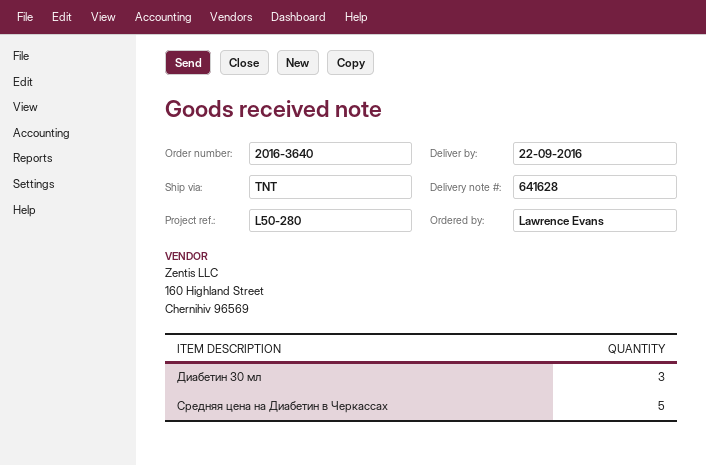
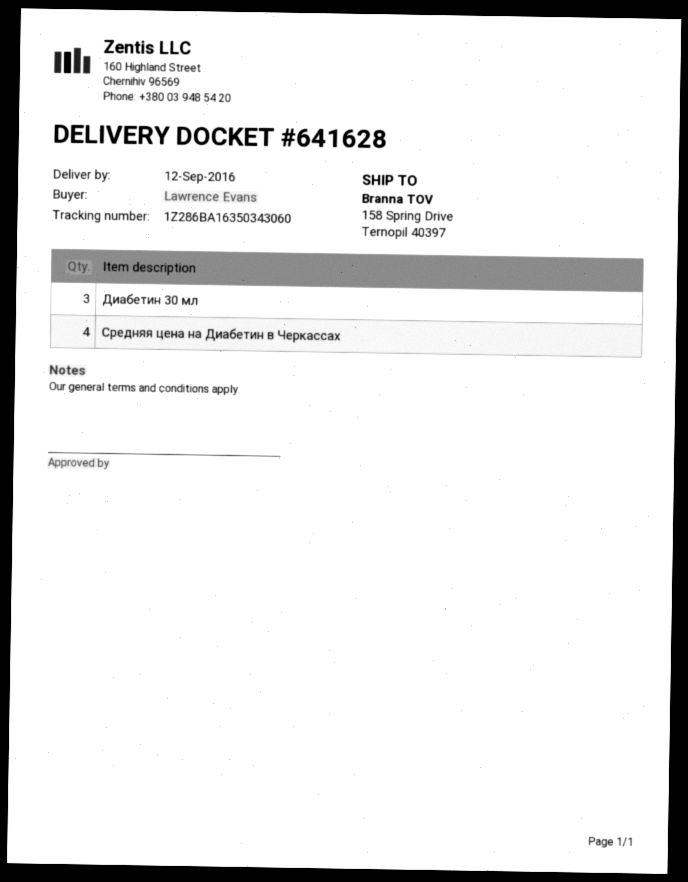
delivery date: 2016-09-22 -> 2016-09-12
Средняя цена на Диабетин в Черкассах: 5 -> 4

